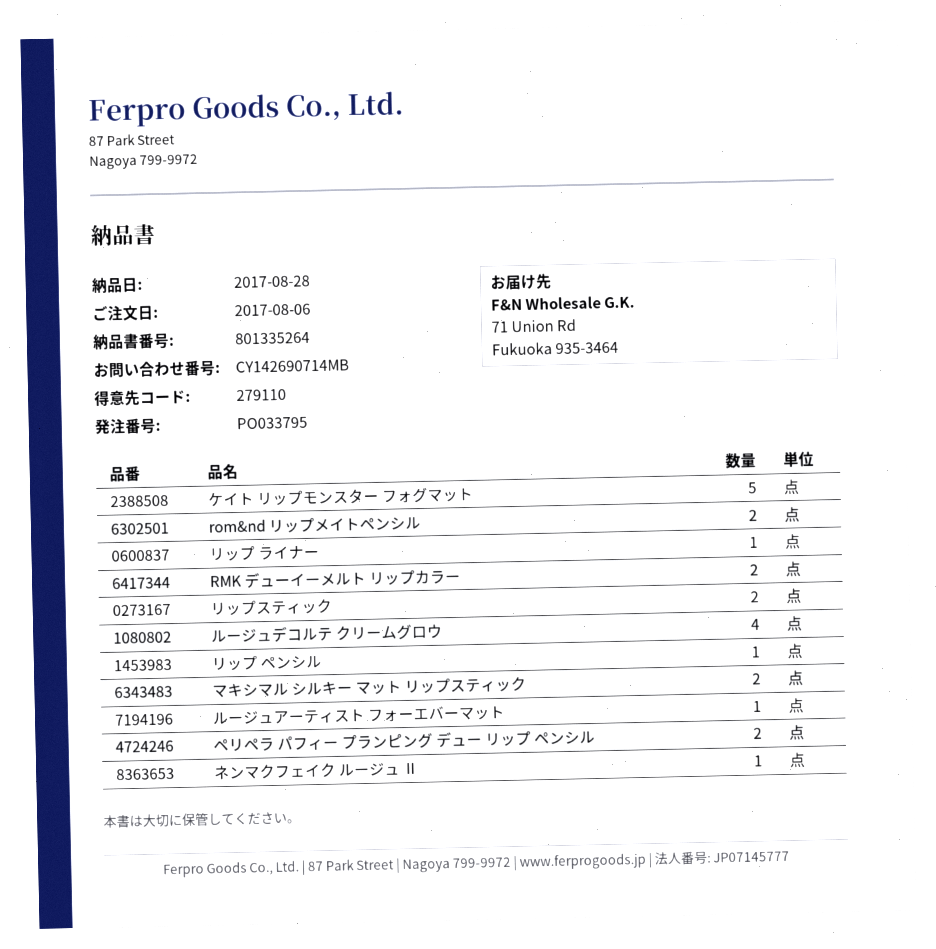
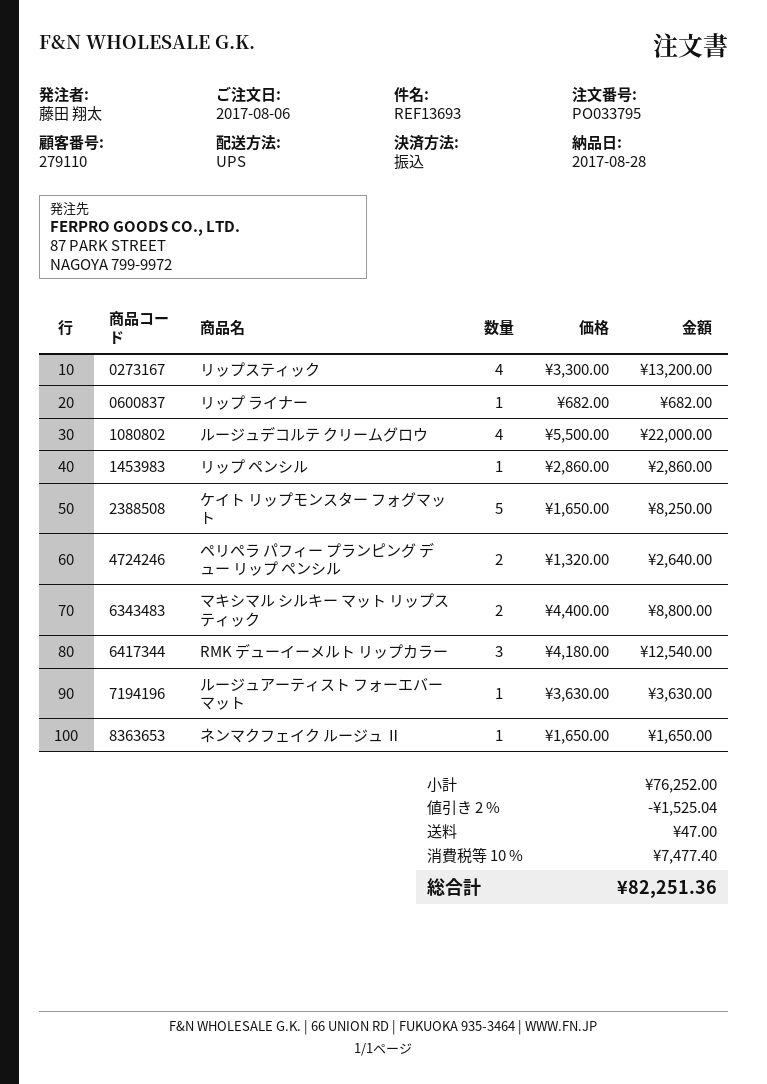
rom&nd リップメイトペンシル: 2 -> none
RMK デューイーメルト リップカラー: 2 -> 3
リップスティック: 2 -> 4

